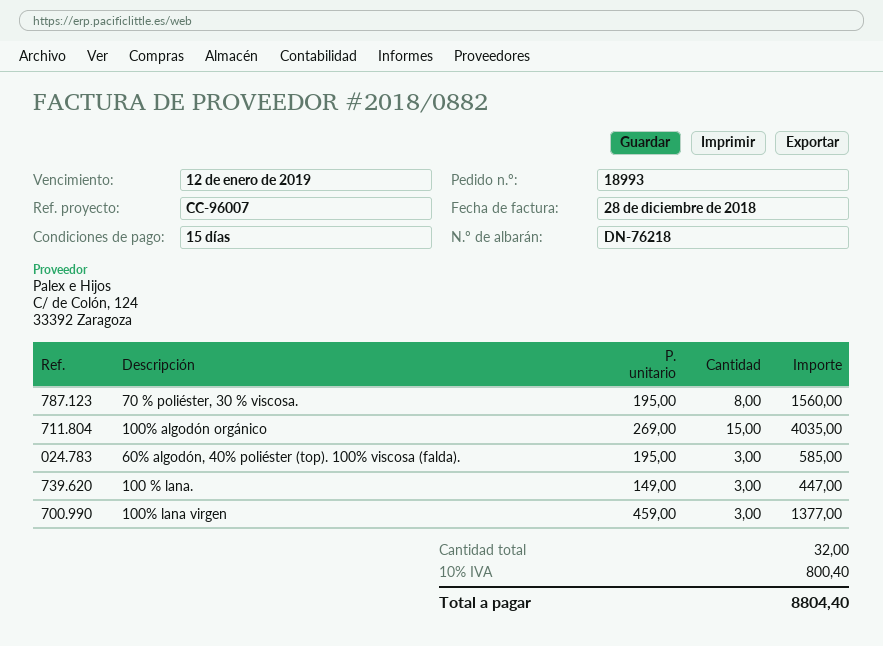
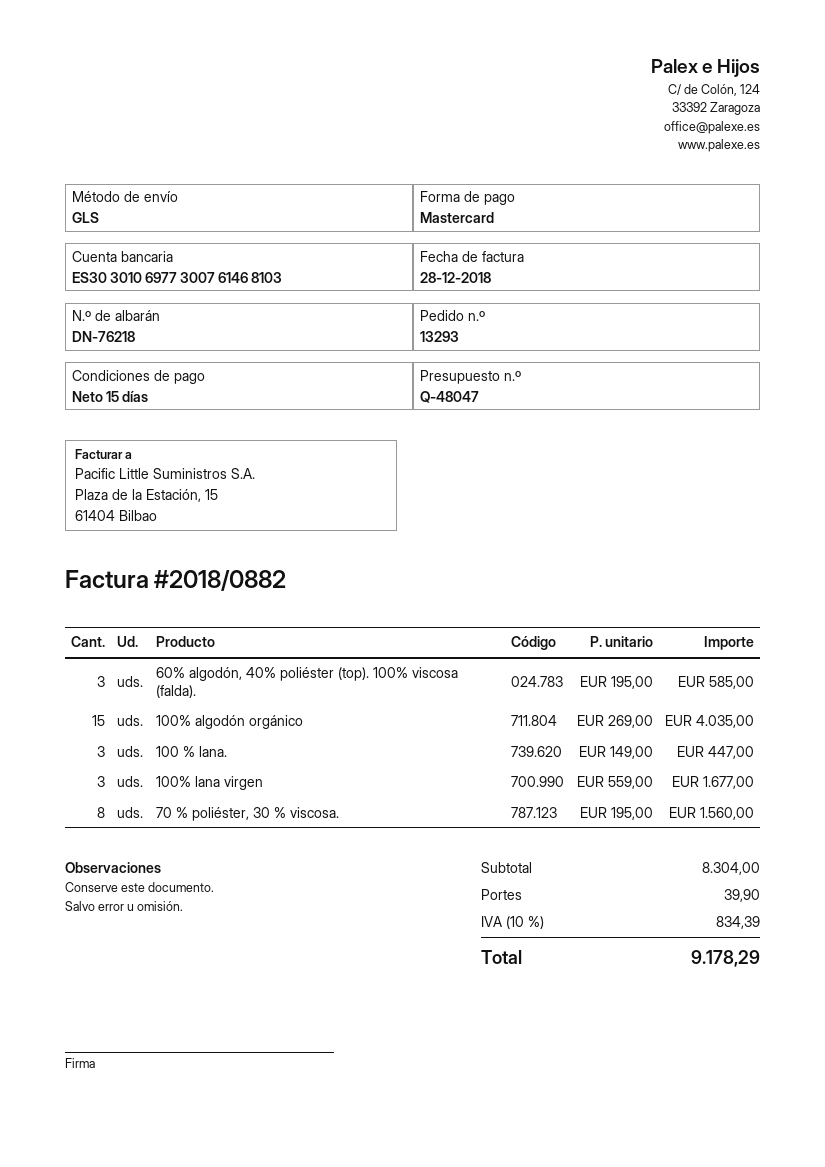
order number: 18993 -> 13293
100% lana virgen: 3 x 459.00 = 1377.00 -> 3 x 559.00 = 1677.00
shipping: none -> 39.90
tax: 10% = 800.40 -> 10% = 834.39
total: 8804.40 -> 9178.29

